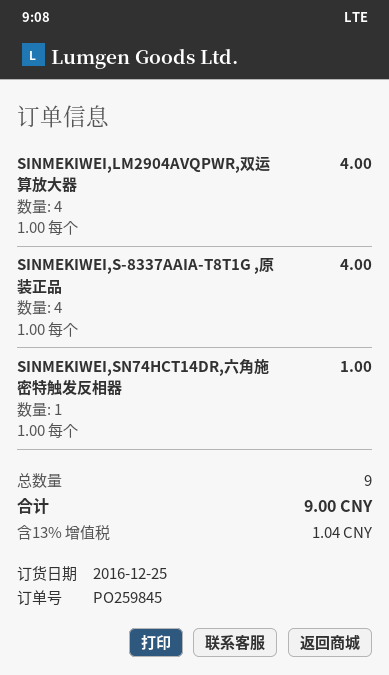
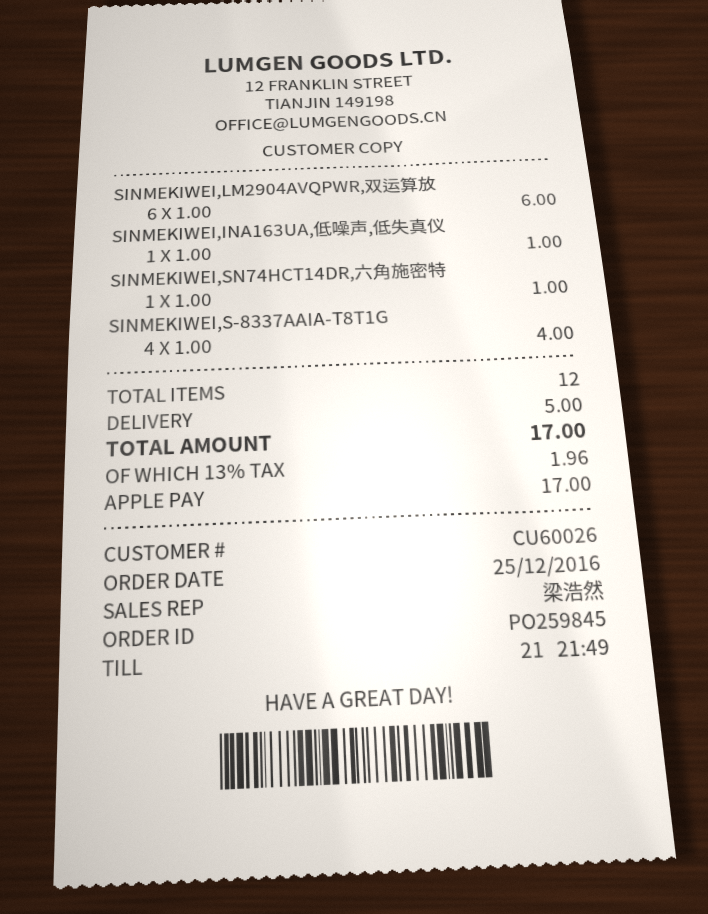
SINMEKIWEI,LM2904AVQPWR,双运算放大器: 4 x 1.00 = 4.00 -> 6 x 1.00 = 6.00
SINMEKIWEI,INA163UA,低噪声,低失真仪: none -> 1 x 1.00 = 1.00
total quantity: 9 -> 12
shipping: none -> 5.00
tax: 13% = 1.04 -> 13% = 1.96
total: 9.00 -> 17.00

